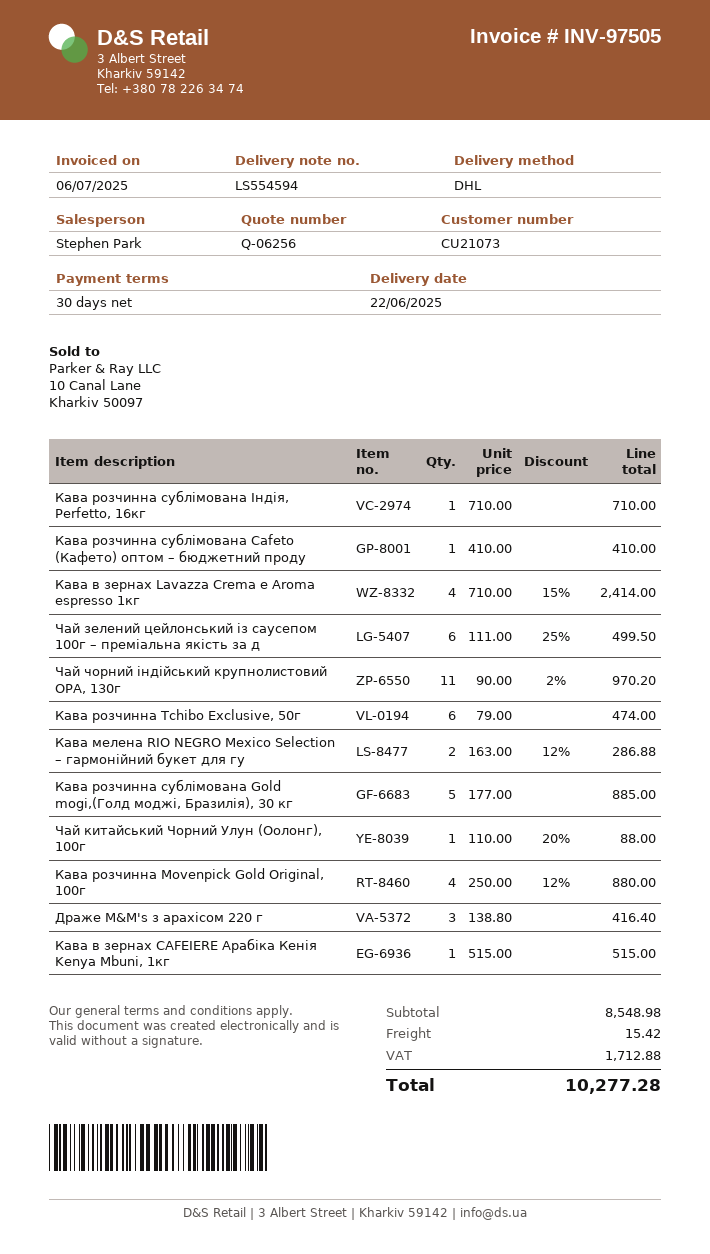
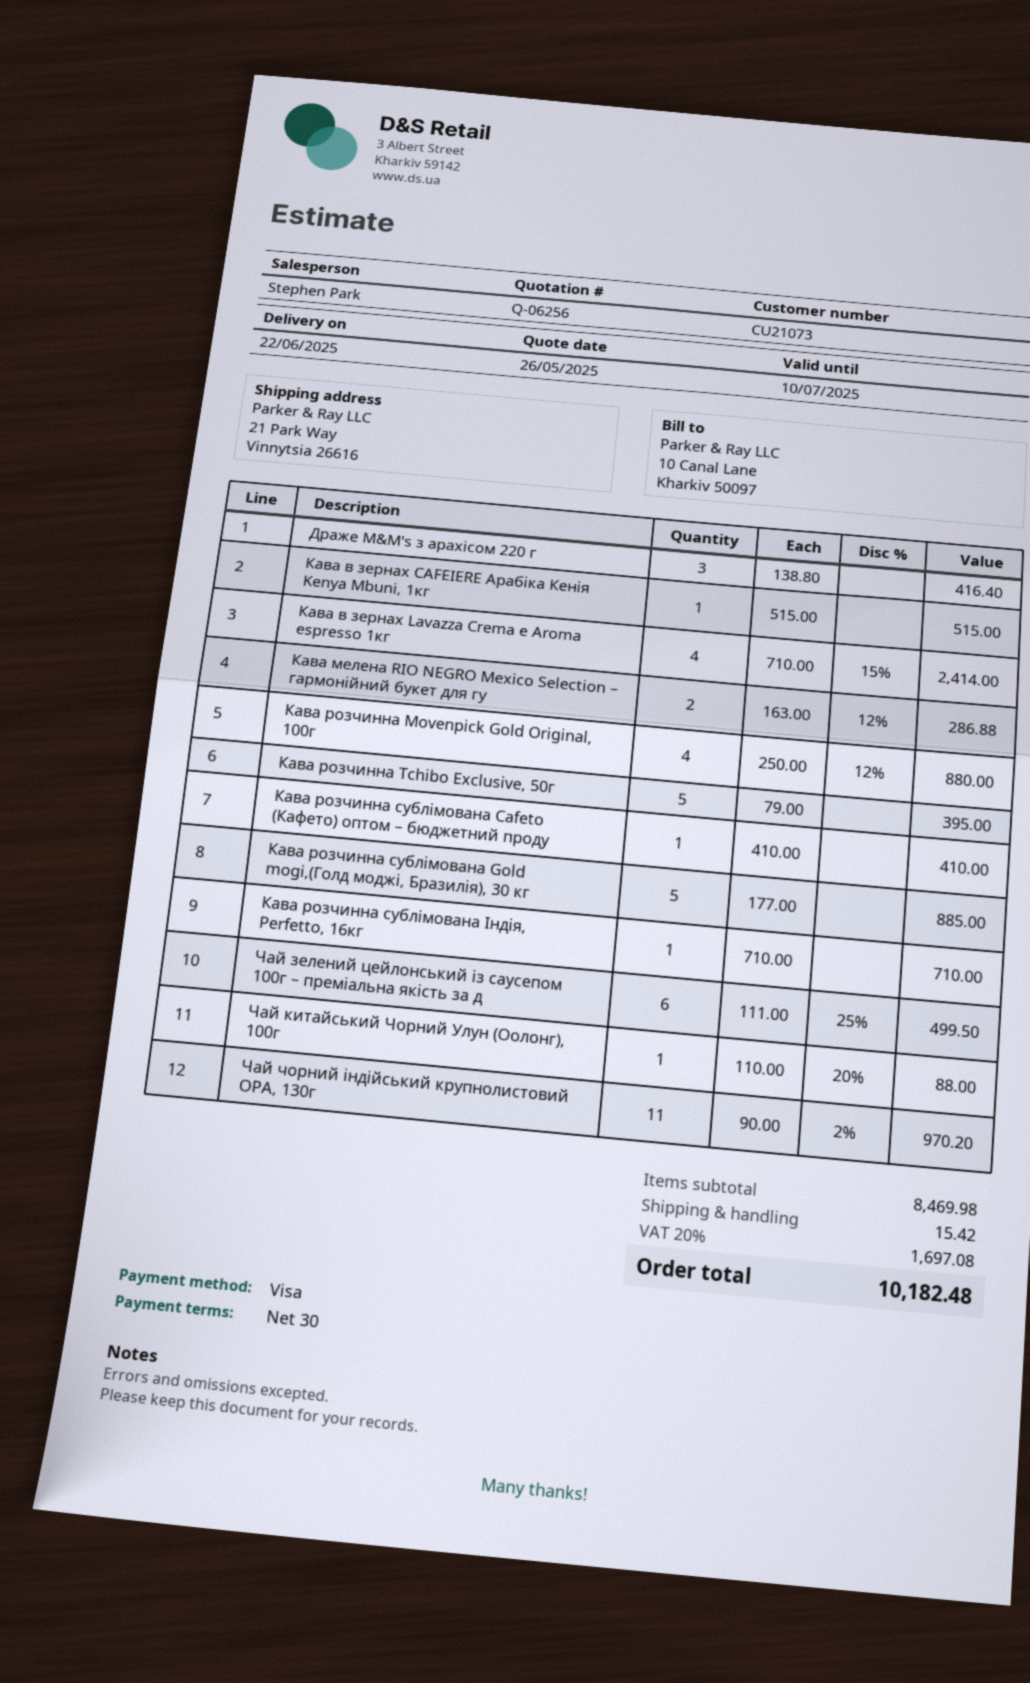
Кава розчинна Tchibo Exclusive, 50г: 6 x 79.00 = 474.00 -> 5 x 79.00 = 395.00
subtotal: 8548.98 -> 8469.98
tax: 1712.88 -> 1697.08
total: 10277.28 -> 10182.48

